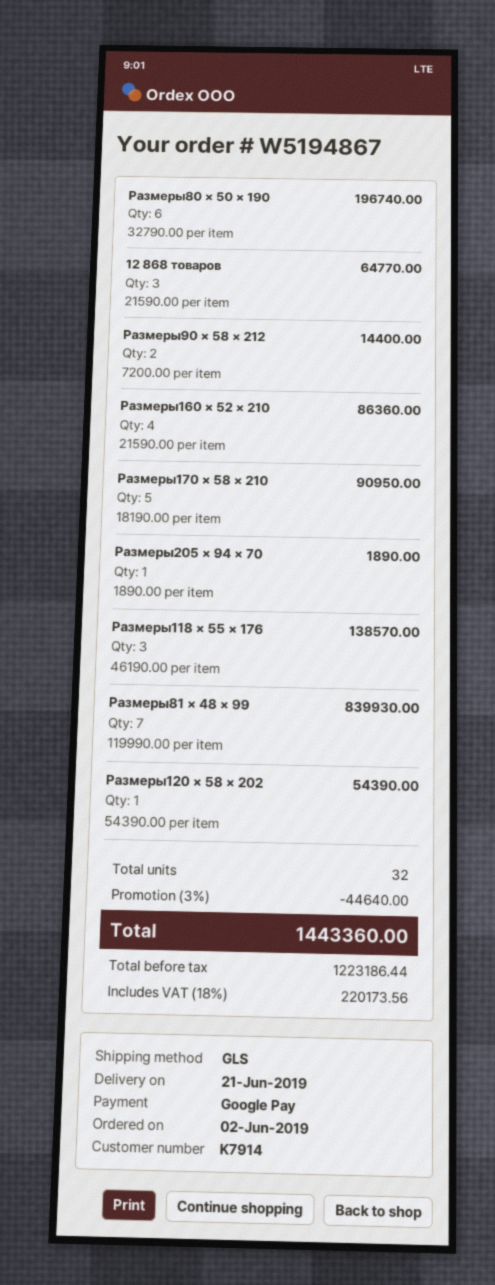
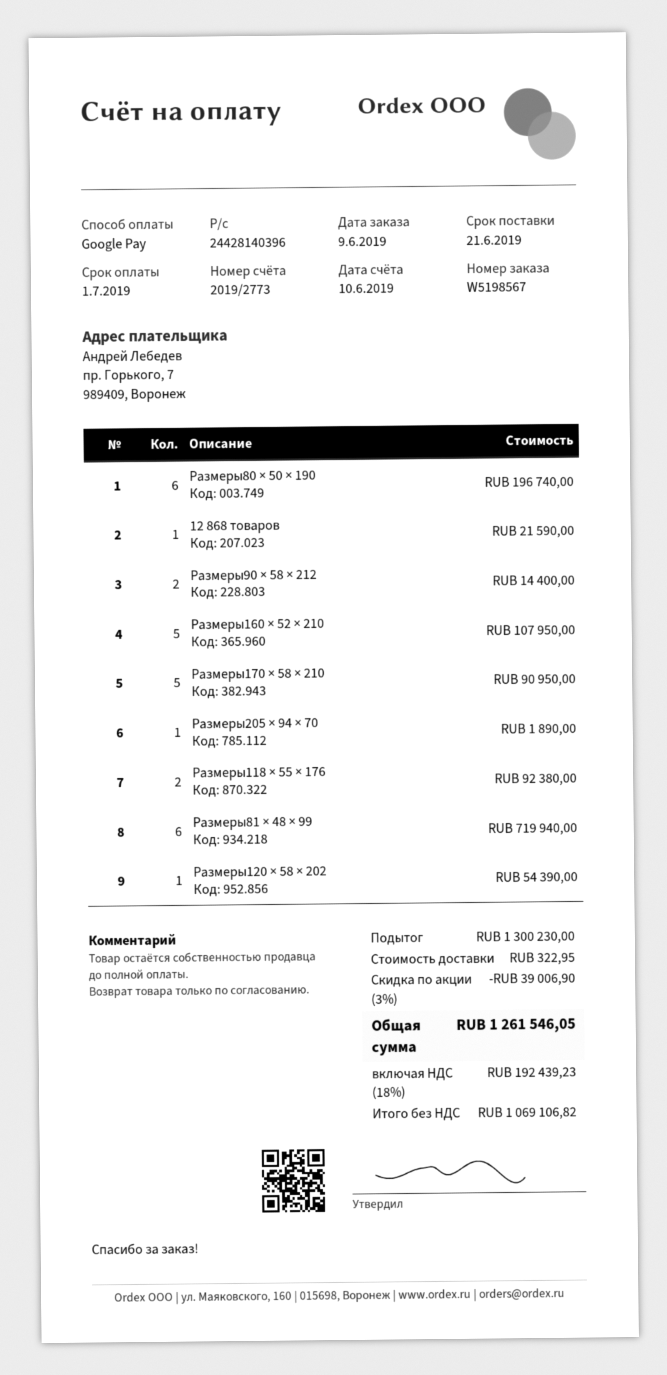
order number: W5194867 -> W5198567
order date: 2019-06-02 -> 2019-06-09
12 868 товаров: 3 for 64770.00 -> 1 for 21590.00
Размеры160 × 52 × 210: 4 for 86360.00 -> 5 for 107950.00
Размеры118 × 55 × 176: 3 for 138570.00 -> 2 for 92380.00
Размеры81 × 48 × 99: 7 for 839930.00 -> 6 for 719940.00
discount: 3% = 44640.00 -> 3% = 39006.90
shipping: none -> 322.95
net: 1223186.44 -> 1069106.82
tax: 18% = 220173.56 -> 18% = 192439.23
total: 1443360.00 -> 1261546.05

